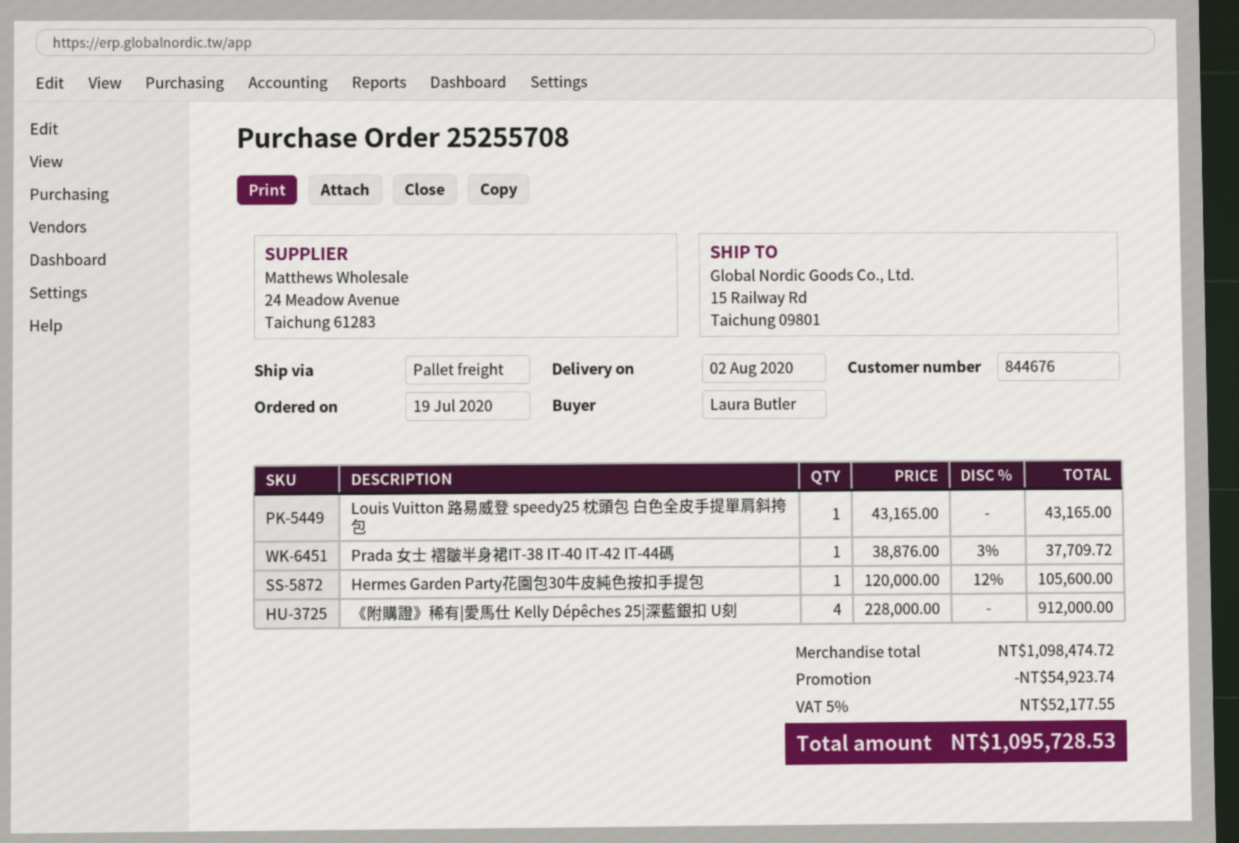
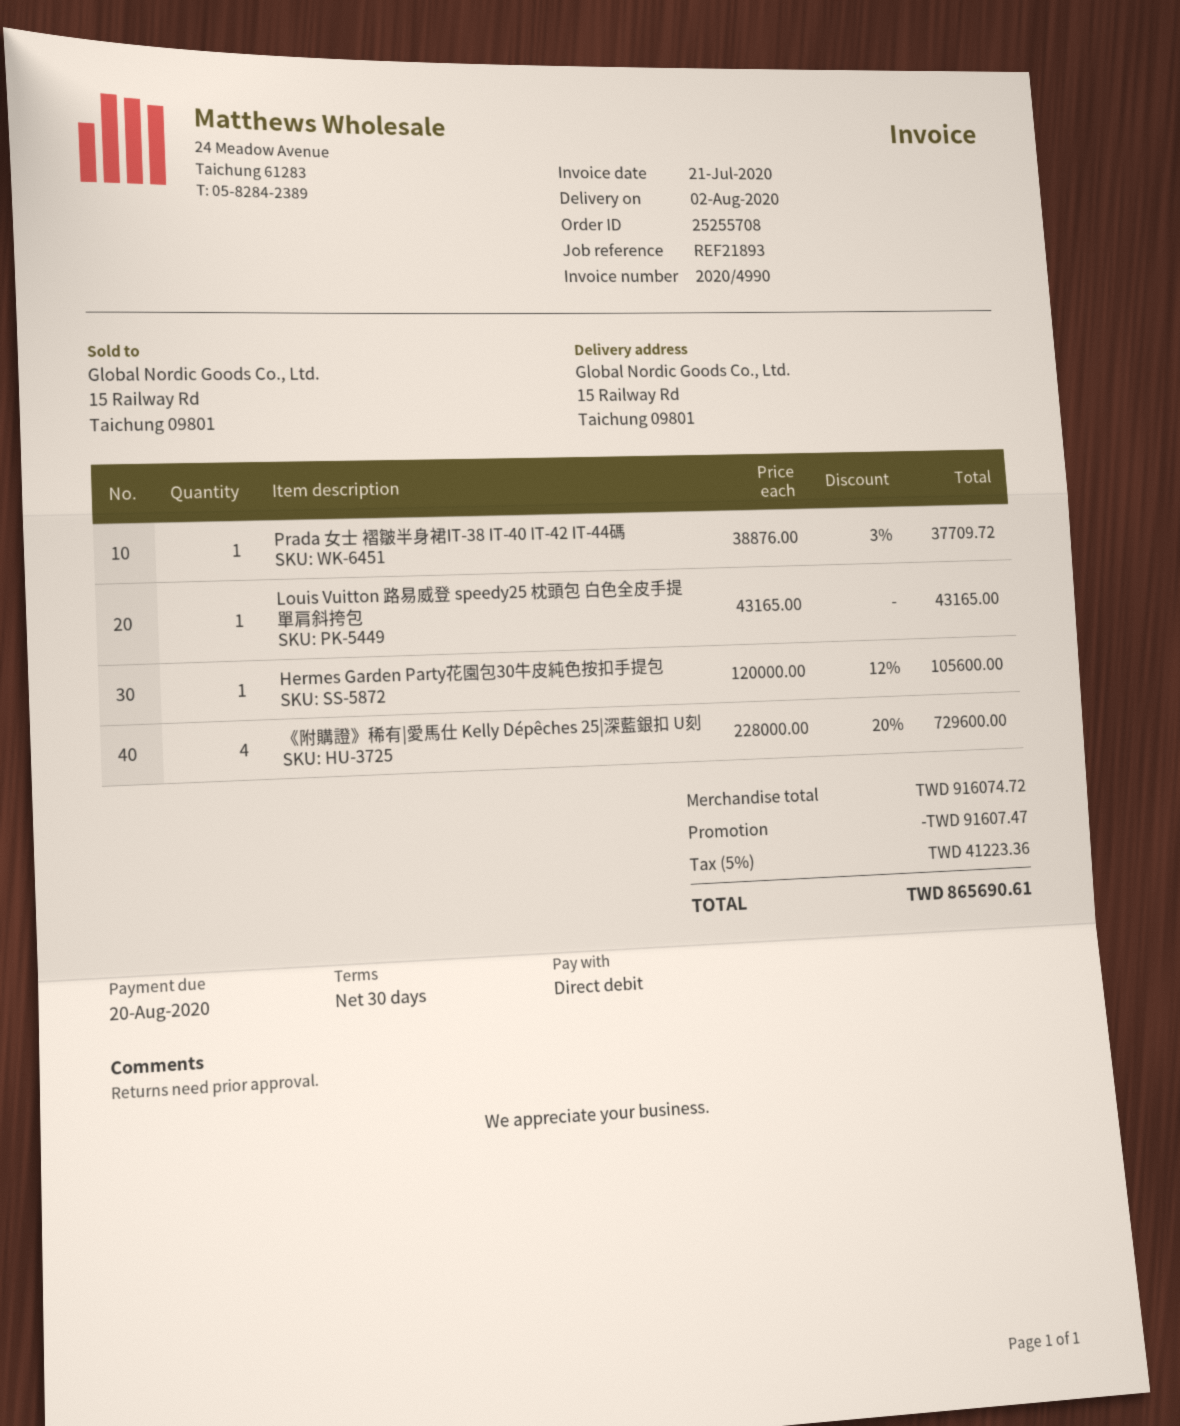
《附購證》稀有|愛馬仕 Kelly Dépêches 25|深藍銀扣 U刻: 4 x 228000.00 = 912000.00 -> 4 x 228000.00 - 20% = 729600.00
subtotal: 1098474.72 -> 916074.72
discount: 54923.74 -> 91607.47
tax: 5% = 52177.55 -> 5% = 41223.36
total: 1095728.53 -> 865690.61

